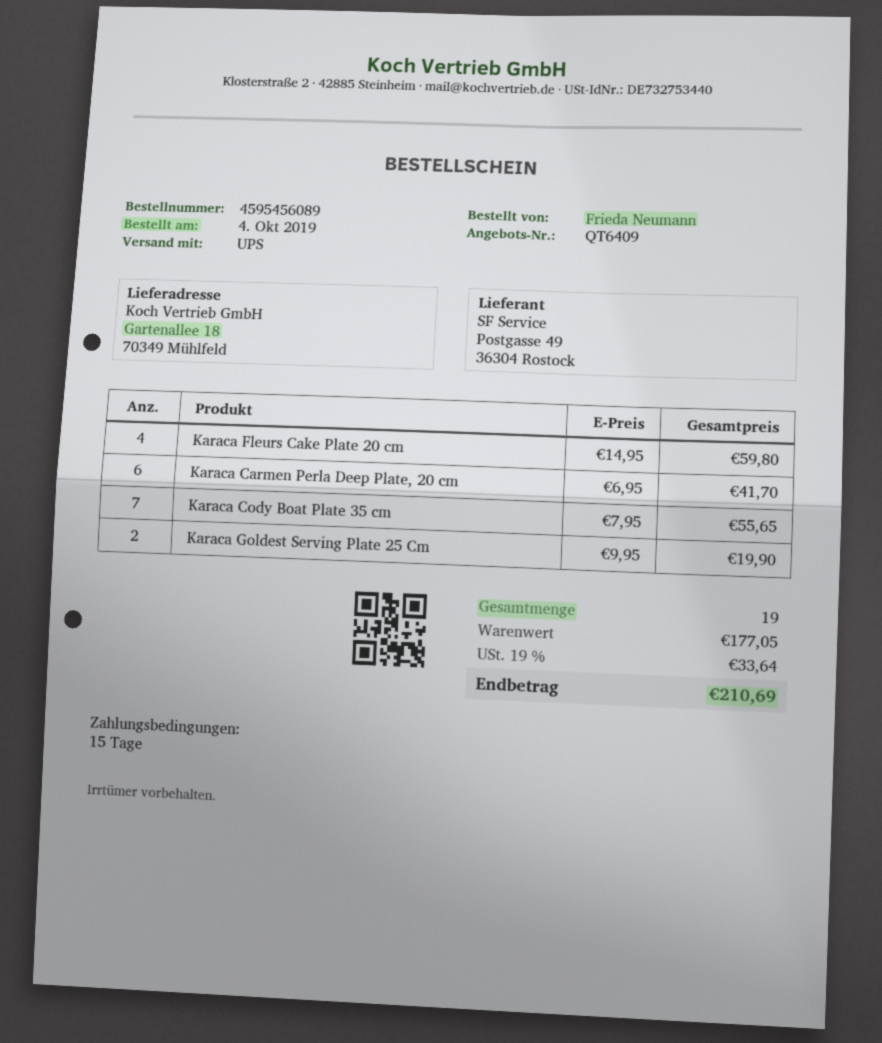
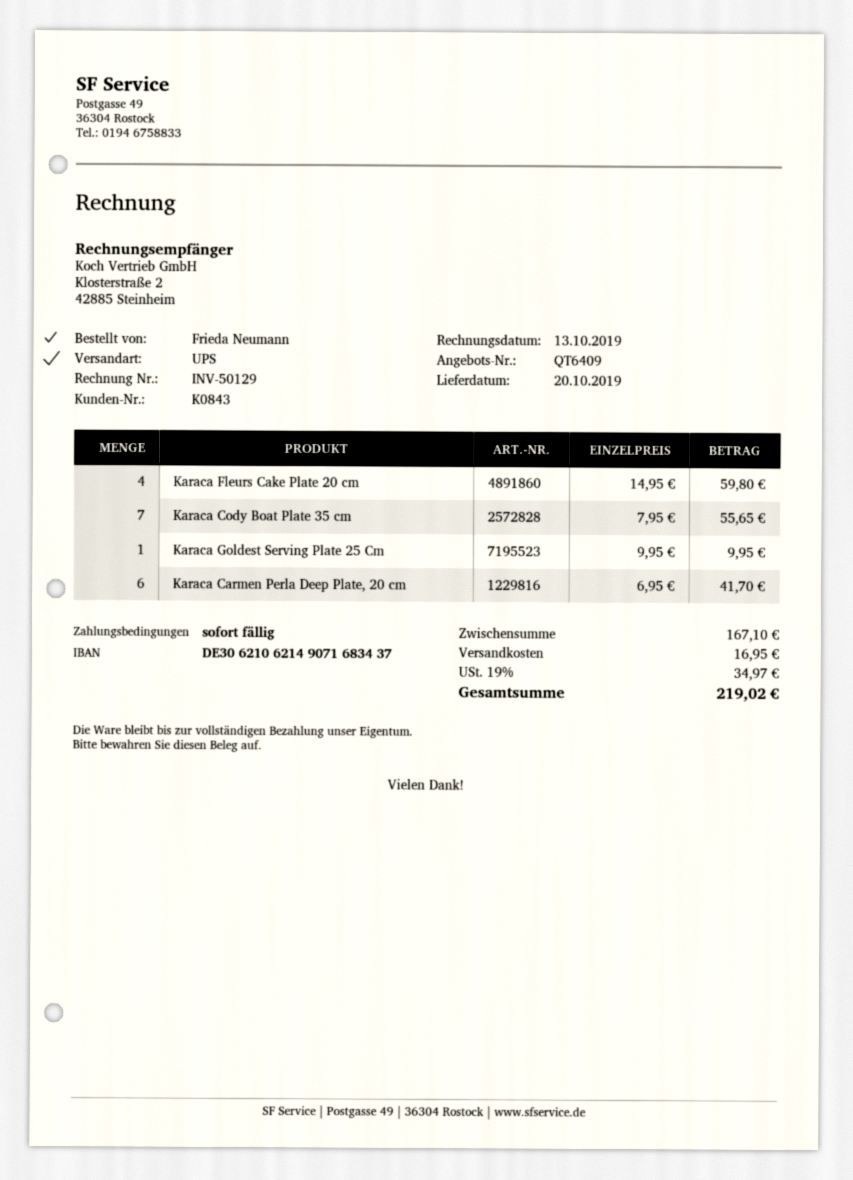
payment terms: 15 days -> on receipt
Karaca Goldest Serving Plate 25 Cm: 2 x 9.95 = 19.90 -> 1 x 9.95 = 9.95
subtotal: 177.05 -> 167.10
shipping: none -> 16.95
tax: 19% = 33.64 -> 19% = 34.97
total: 210.69 -> 219.02

